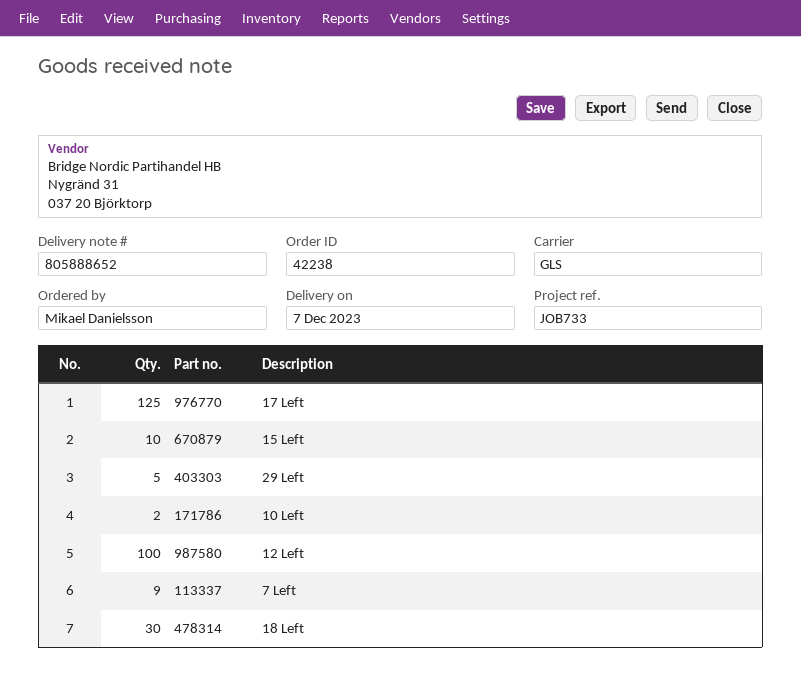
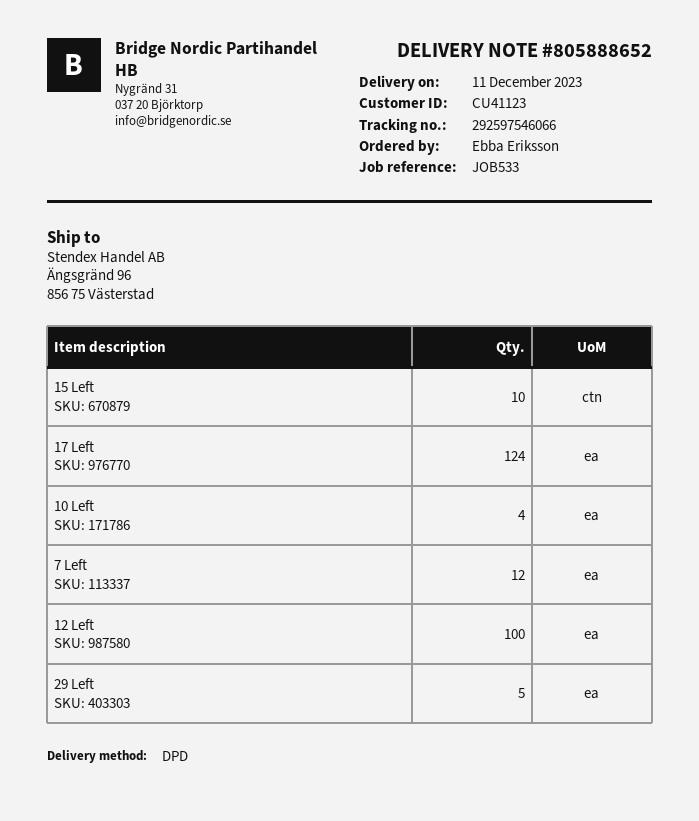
delivery date: 2023-12-07 -> 2023-12-11
reference: JOB733 -> JOB533
ordered by: Mikael Danielsson -> Ebba Eriksson
shipping method: GLS -> DPD
17 Left: 125 -> 124
10 Left: 2 -> 4
7 Left: 9 -> 12
18 Left: 30 -> none

